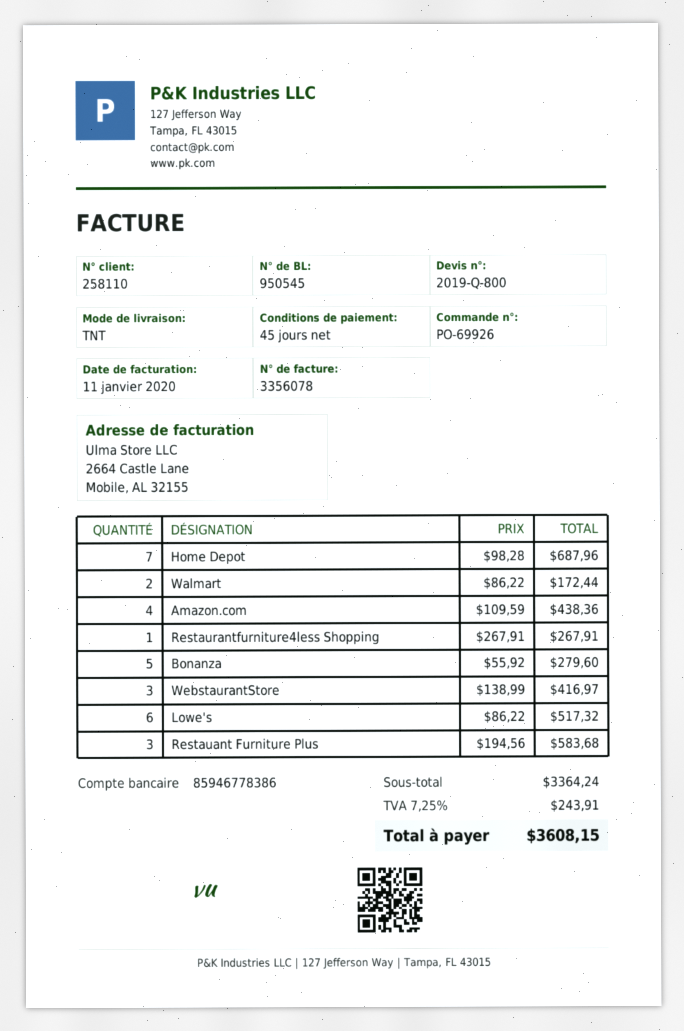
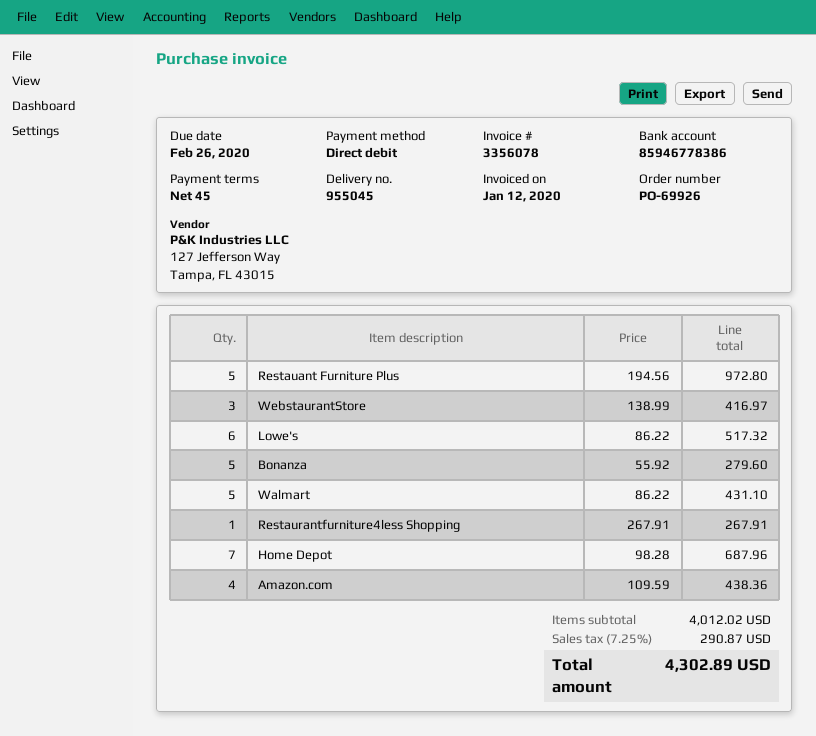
delivery note number: 950545 -> 955045
invoice date: 2020-01-11 -> 2020-01-12
Walmart: 2 x 86.22 = 172.44 -> 5 x 86.22 = 431.10
Restauant Furniture Plus: 3 x 194.56 = 583.68 -> 5 x 194.56 = 972.80
subtotal: 3364.24 -> 4012.02
tax: 7.25% = 243.91 -> 7.25% = 290.87
total: 3608.15 -> 4302.89

